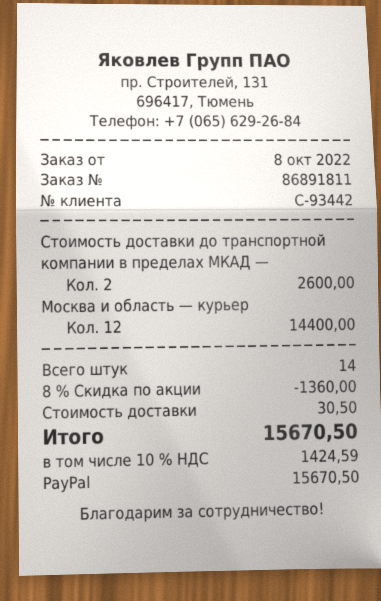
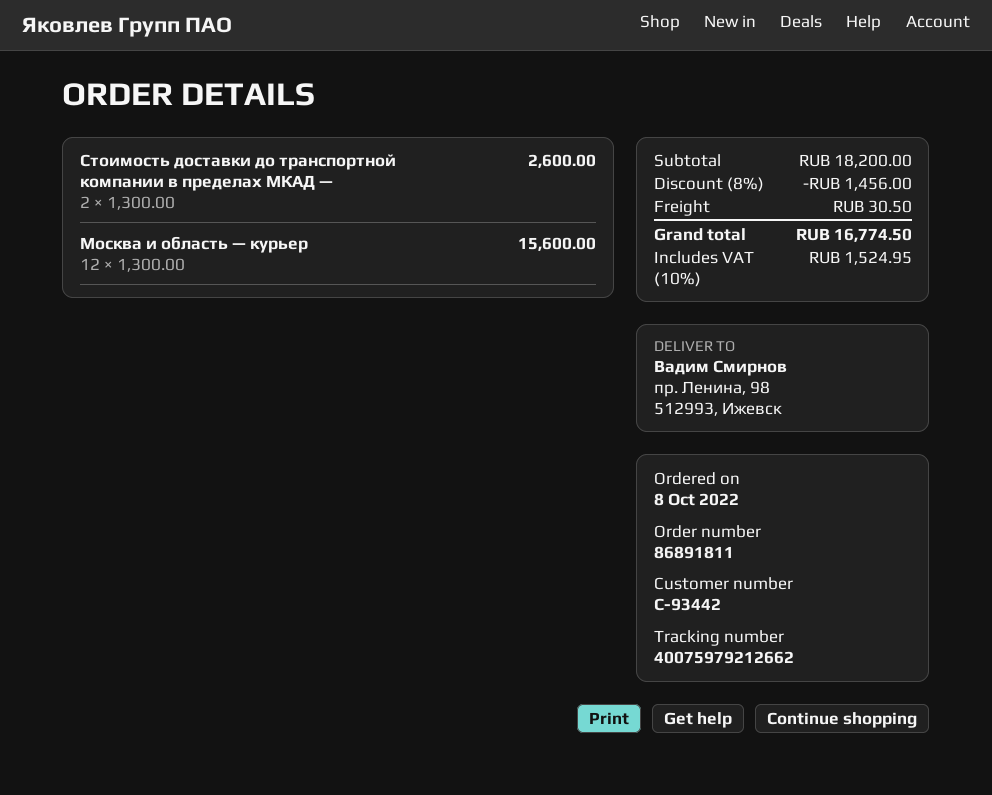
Москва и область — курьер: 12 for 14400.00 -> 12 for 15600.00
discount: 8% = 1360.00 -> 8% = 1456.00
tax: 10% = 1424.59 -> 10% = 1524.95
total: 15670.50 -> 16774.50

